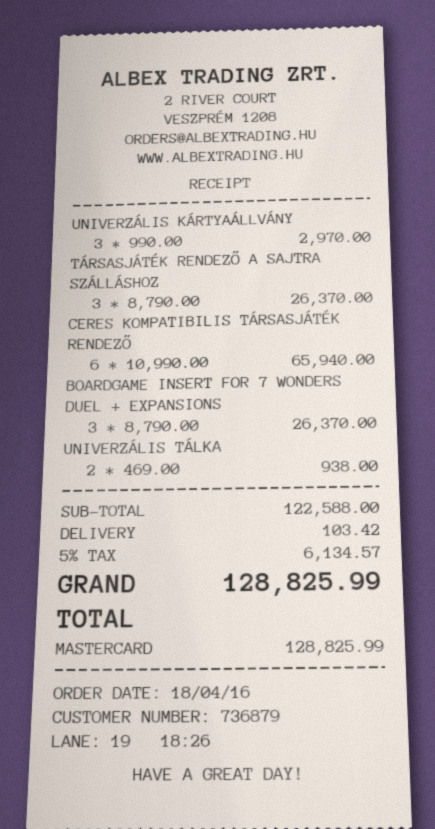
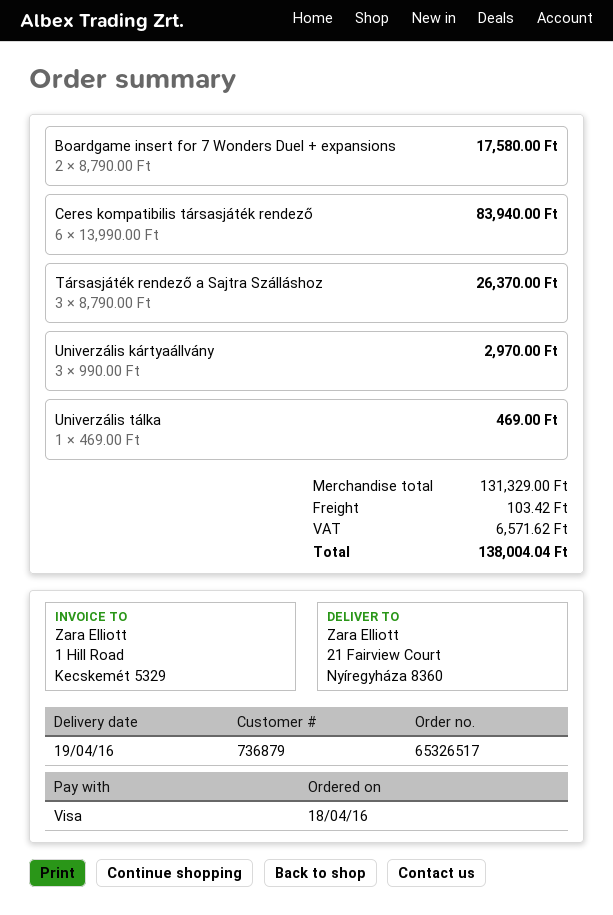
payment method: Mastercard -> Visa
CERES KOMPATIBILIS TÁRSASJÁTÉK RENDEZŐ: 6 x 10990.00 = 65940.00 -> 6 x 13990.00 = 83940.00
BOARDGAME INSERT FOR 7 WONDERS DUEL + EXPANSIONS: 3 x 8790.00 = 26370.00 -> 2 x 8790.00 = 17580.00
UNIVERZÁLIS TÁLKA: 2 x 469.00 = 938.00 -> 1 x 469.00 = 469.00
subtotal: 122588.00 -> 131329.00
tax: 6134.57 -> 6571.62
total: 128825.99 -> 138004.04

